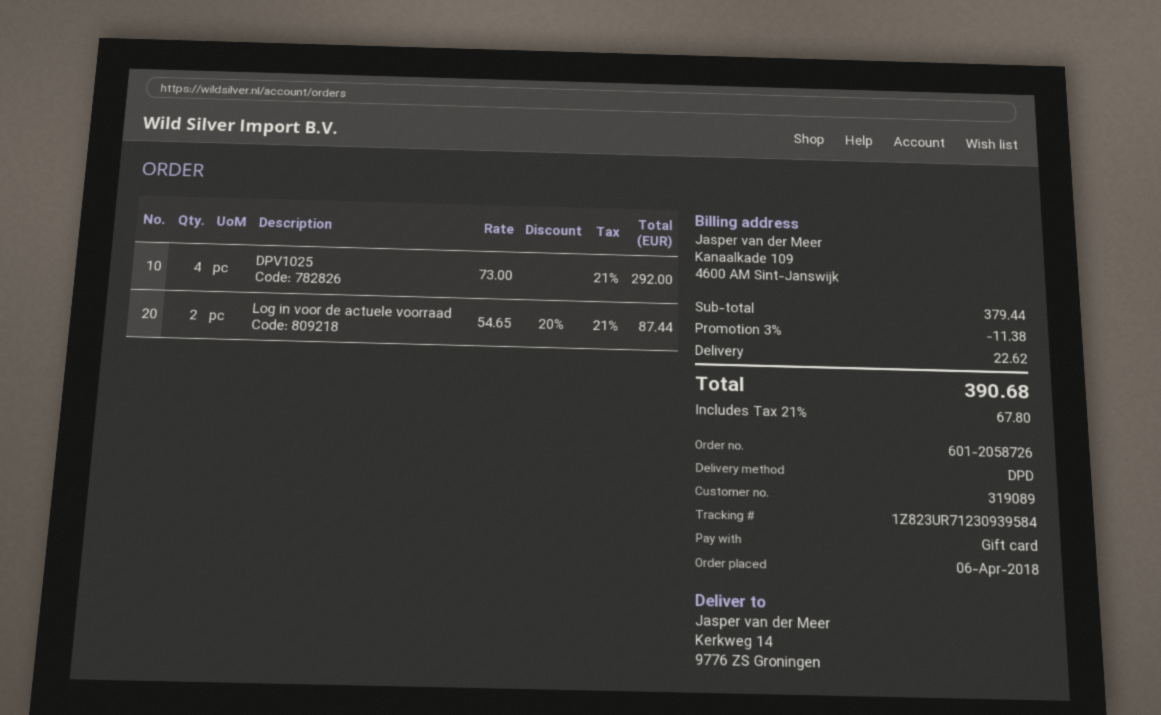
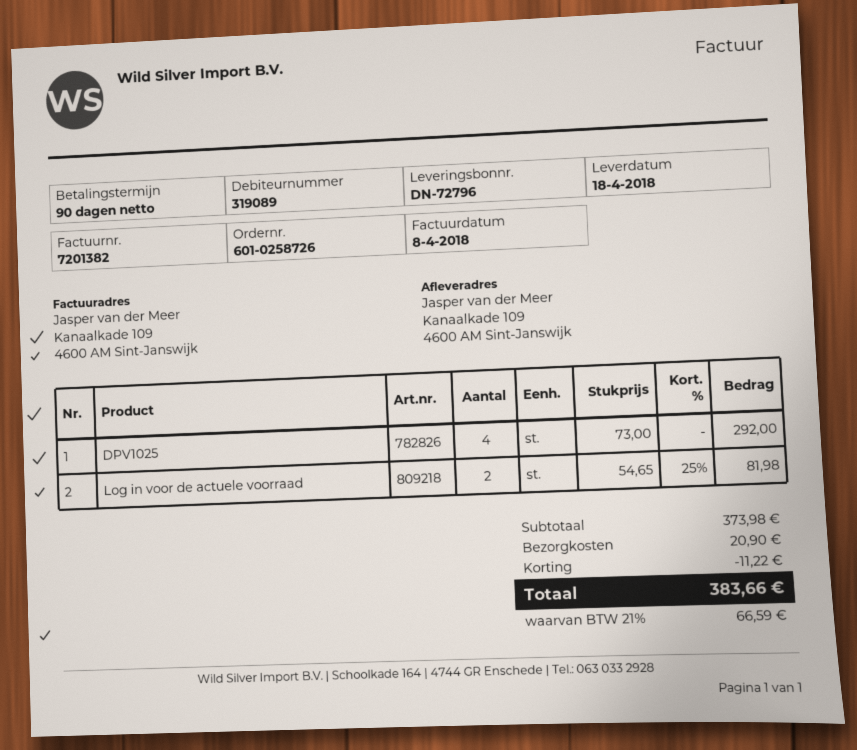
order number: 601-2058726 -> 601-0258726
ship to: Kerkweg 14, 9776 ZS Groningen -> Kanaalkade 109, 4600 AM Sint-Janswijk
Log in voor de actuele voorraad: 2 x 54.65 - 20% = 87.44 -> 2 x 54.65 - 25% = 81.98
subtotal: 379.44 -> 373.98
discount: 11.38 -> 11.22
shipping: 22.62 -> 20.90
tax: 21% = 67.80 -> 21% = 66.59
total: 390.68 -> 383.66

